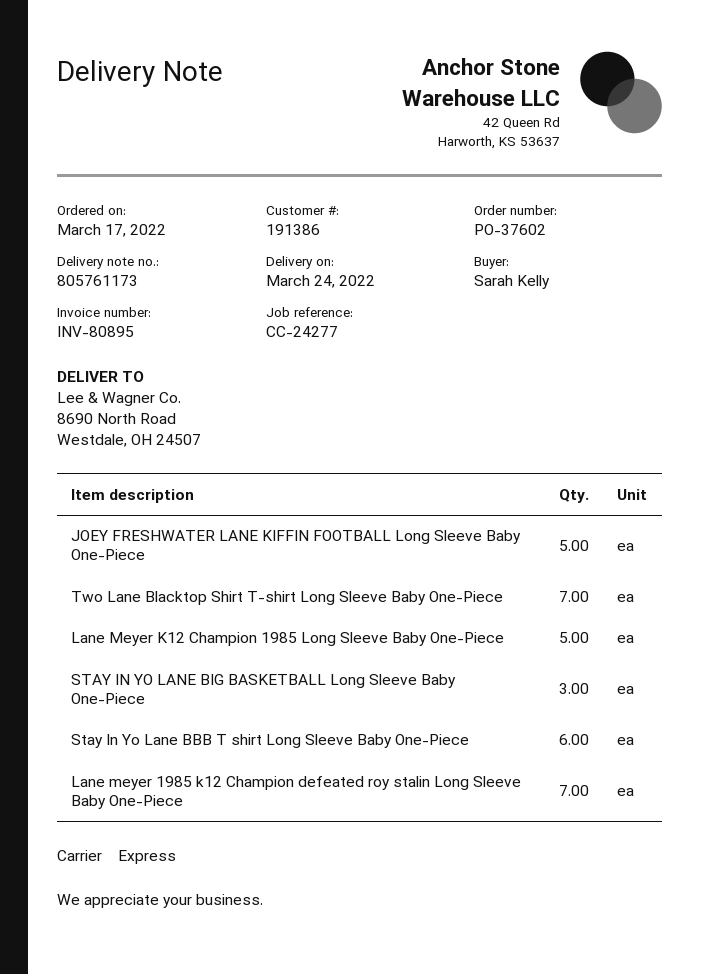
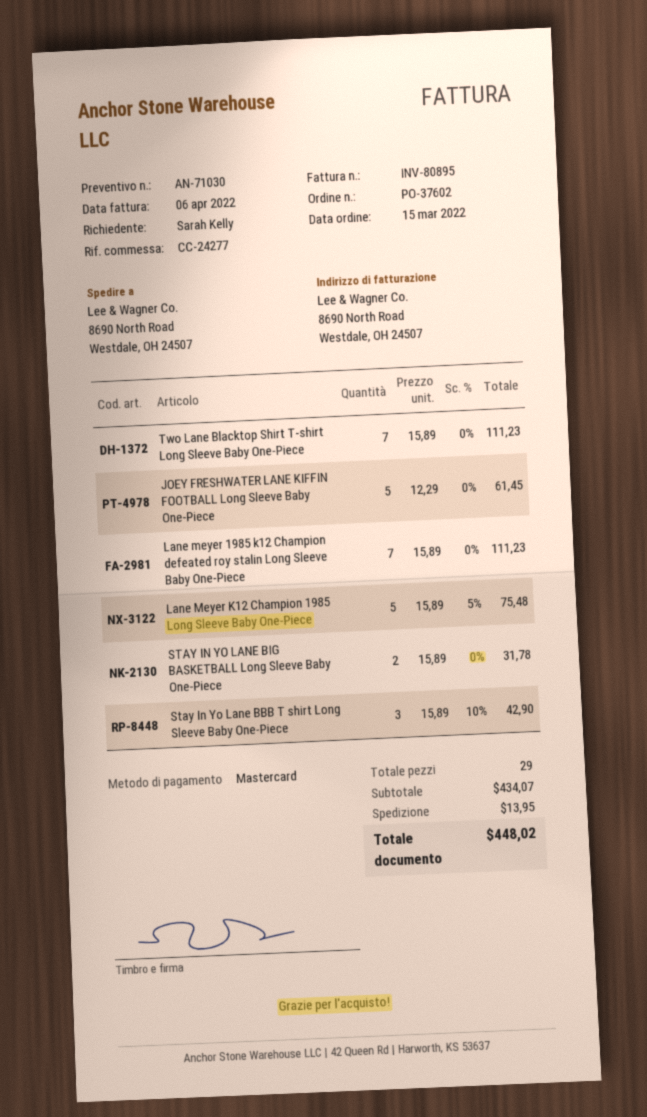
order date: 2022-03-17 -> 2022-03-15
STAY IN YO LANE BIG BASKETBALL Long Sleeve Baby One-Piece: 3 -> 2
Stay In Yo Lane BBB T shirt Long Sleeve Baby One-Piece: 6 -> 3

